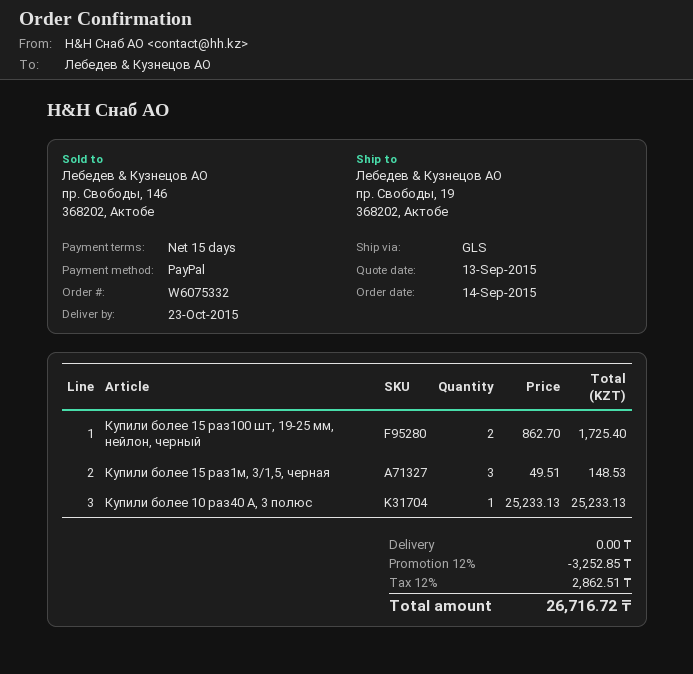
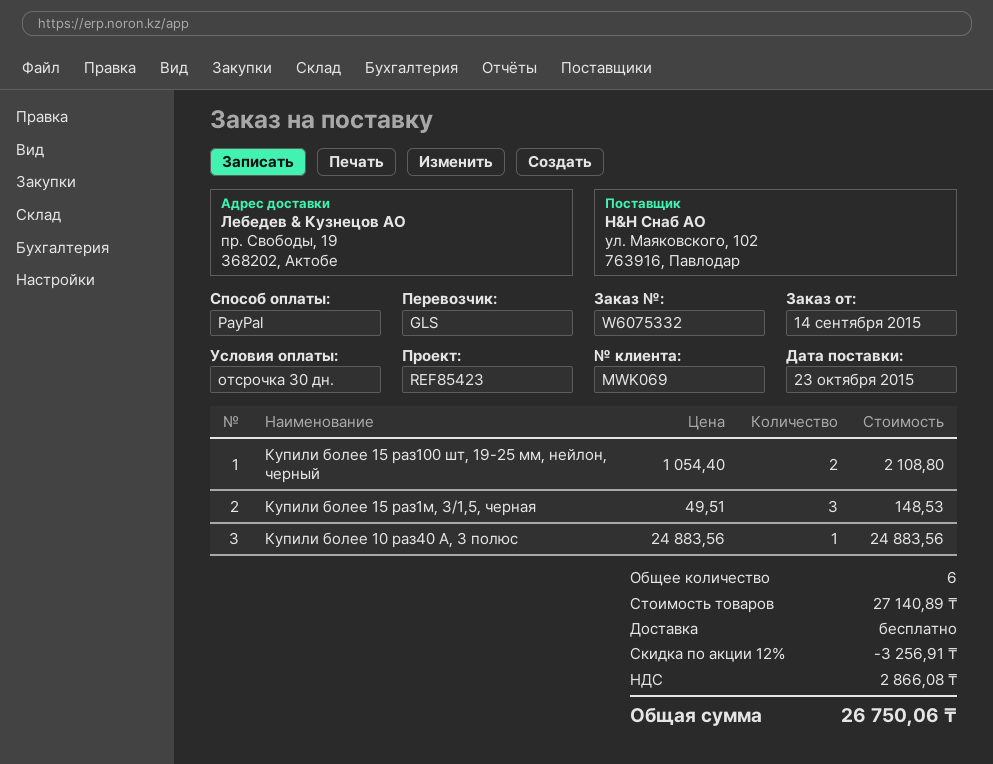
payment terms: 15 days -> 30 days
Купили более 15 раз100 шт, 19-25 мм, нейлон, черный: 2 x 862.70 = 1725.40 -> 2 x 1054.40 = 2108.80
Купили более 10 раз40 А, 3 полюс: 1 x 25233.13 = 25233.13 -> 1 x 24883.56 = 24883.56
discount: 12% = 3252.85 -> 12% = 3256.91
tax: 2862.51 -> 2866.08
total: 26716.72 -> 26750.06

